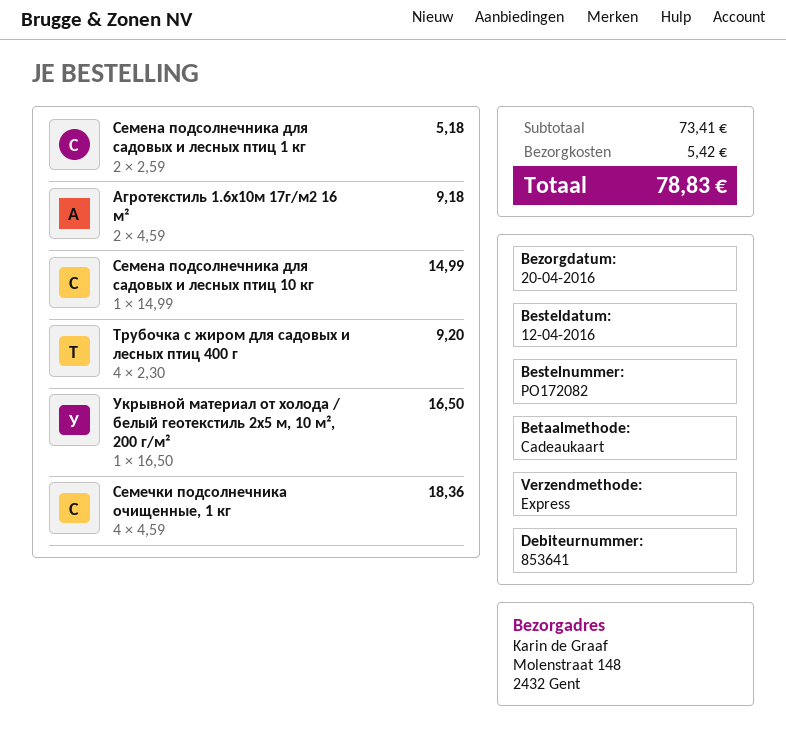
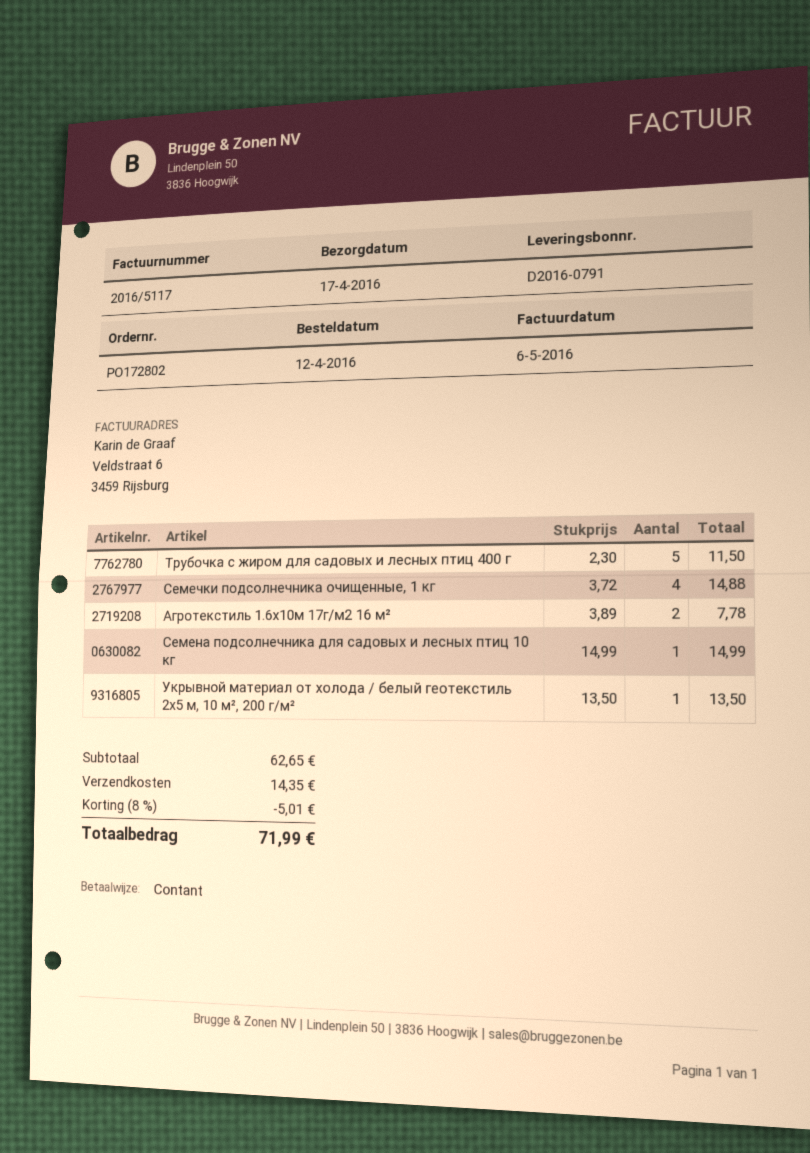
order number: PO172082 -> PO172802
delivery date: 2016-04-20 -> 2016-04-17
payment method: gift card -> cash
Семена подсолнечника для садовых и лесных птиц 1 кг: 2 x 2.59 = 5.18 -> none
Агротекстиль 1.6x10м 17г/м2 16 м²: 2 x 4.59 = 9.18 -> 2 x 3.89 = 7.78
Трубочка с жиром для садовых и лесных птиц 400 г: 4 x 2.30 = 9.20 -> 5 x 2.30 = 11.50
Укрывной материал от холода / белый геотекстиль 2x5 м, 10 м², 200 г/м²: 1 x 16.50 = 16.50 -> 1 x 13.50 = 13.50
Семечки подсолнечника очищенные, 1 кг: 4 x 4.59 = 18.36 -> 4 x 3.72 = 14.88
subtotal: 73.41 -> 62.65
discount: none -> 8% = 5.01
shipping: 5.42 -> 14.35
total: 78.83 -> 71.99

